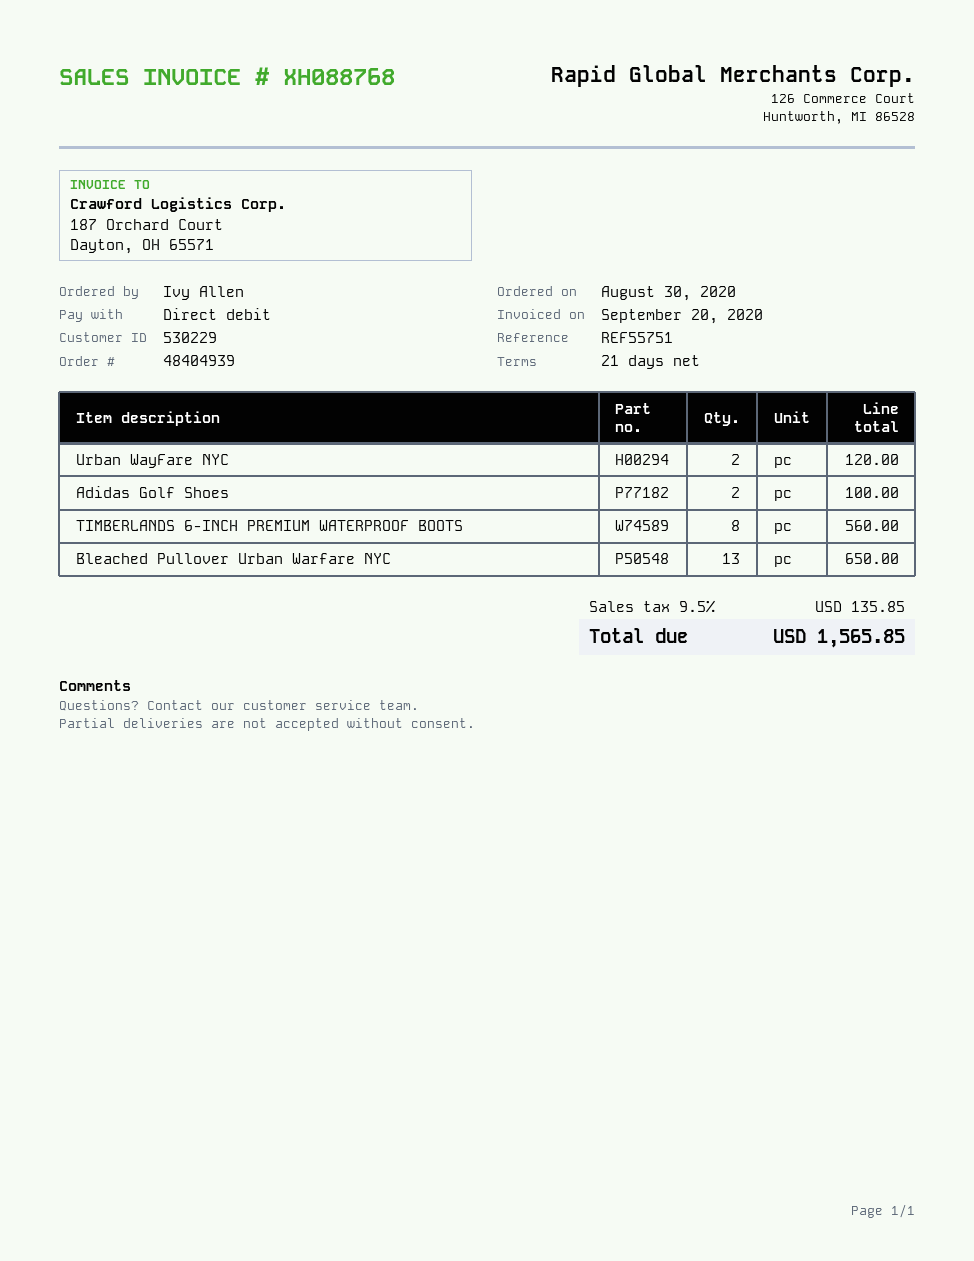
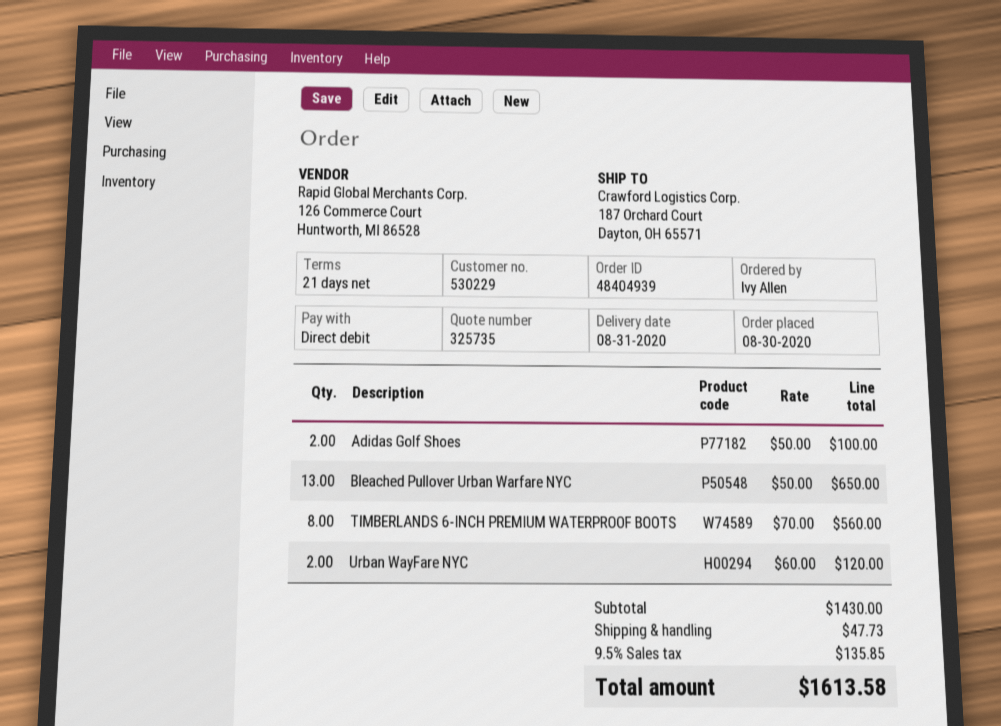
shipping: none -> 47.73
total: 1565.85 -> 1613.58

